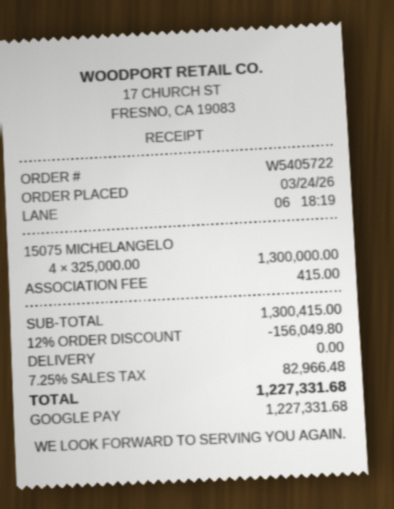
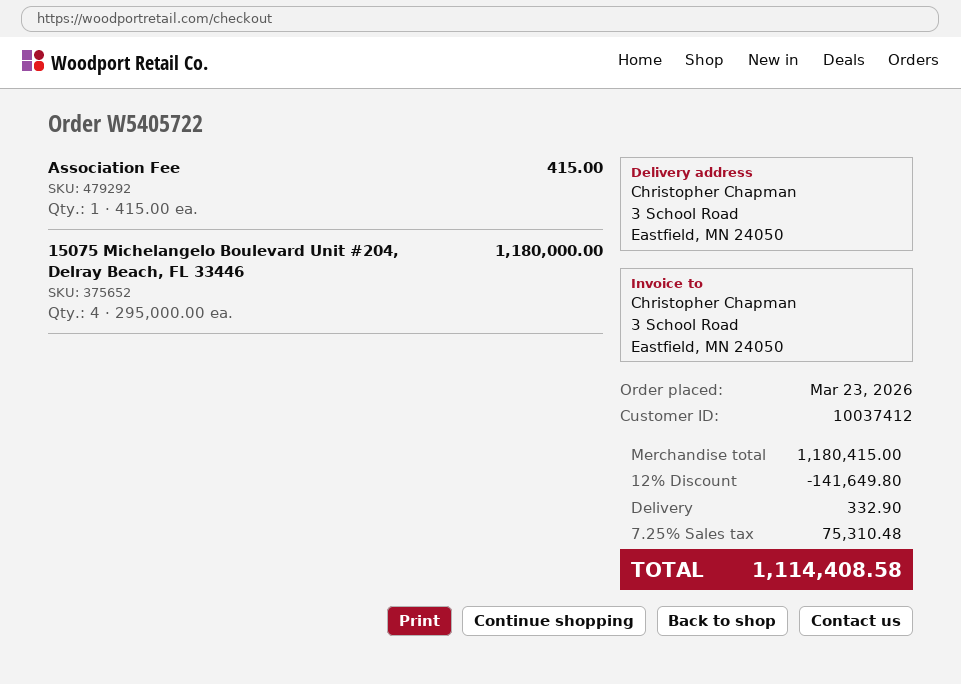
order date: 2026-03-24 -> 2026-03-23
15075 MICHELANGELO: 4 x 325000.00 = 1300000.00 -> 4 x 295000.00 = 1180000.00
subtotal: 1300415.00 -> 1180415.00
discount: 12% = 156049.80 -> 12% = 141649.80
shipping: 0.00 -> 332.90
tax: 7.25% = 82966.48 -> 7.25% = 75310.48
total: 1227331.68 -> 1114408.58

